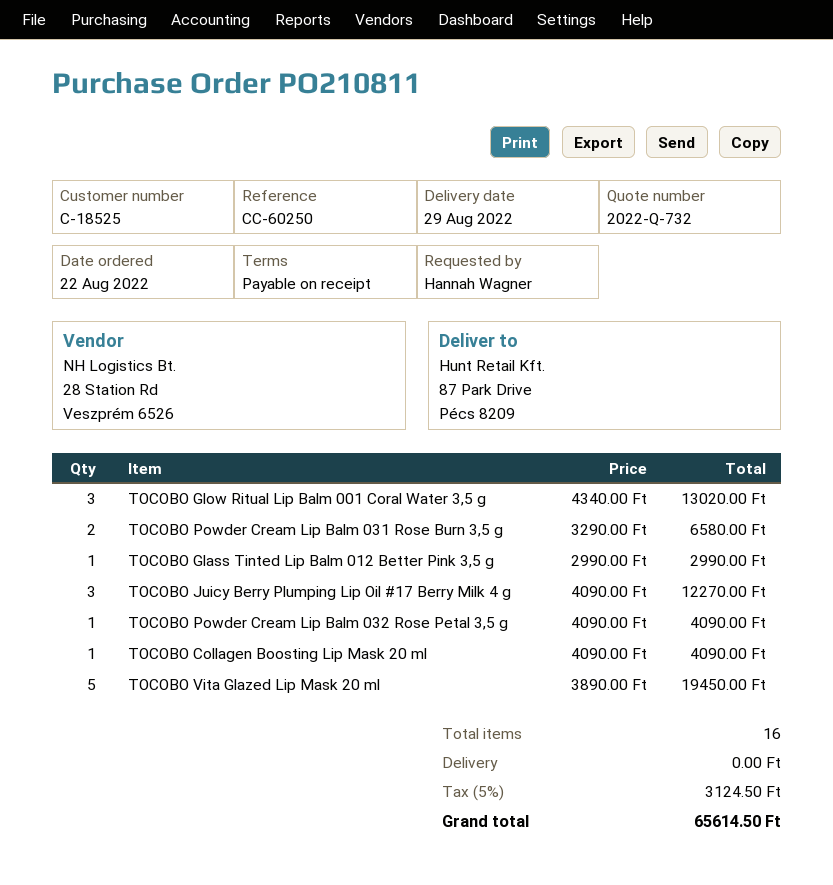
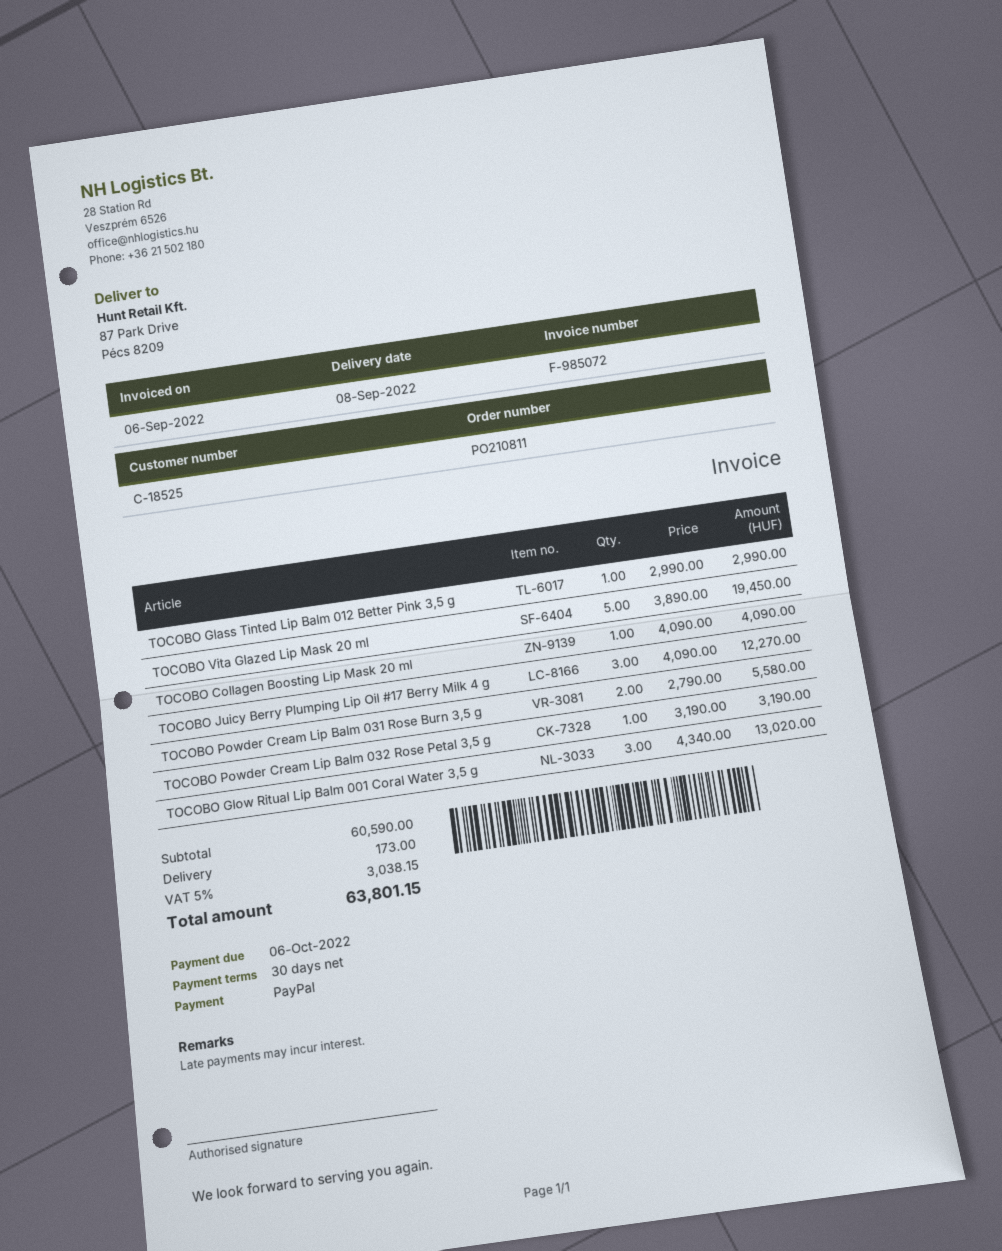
delivery date: 2022-08-29 -> 2022-09-08
payment terms: on receipt -> 30 days
TOCOBO Powder Cream Lip Balm 031 Rose Burn 3,5 g: 2 x 3290.00 = 6580.00 -> 2 x 2790.00 = 5580.00
TOCOBO Powder Cream Lip Balm 032 Rose Petal 3,5 g: 1 x 4090.00 = 4090.00 -> 1 x 3190.00 = 3190.00
shipping: 0.00 -> 173.00
tax: 5% = 3124.50 -> 5% = 3038.15
total: 65614.50 -> 63801.15

